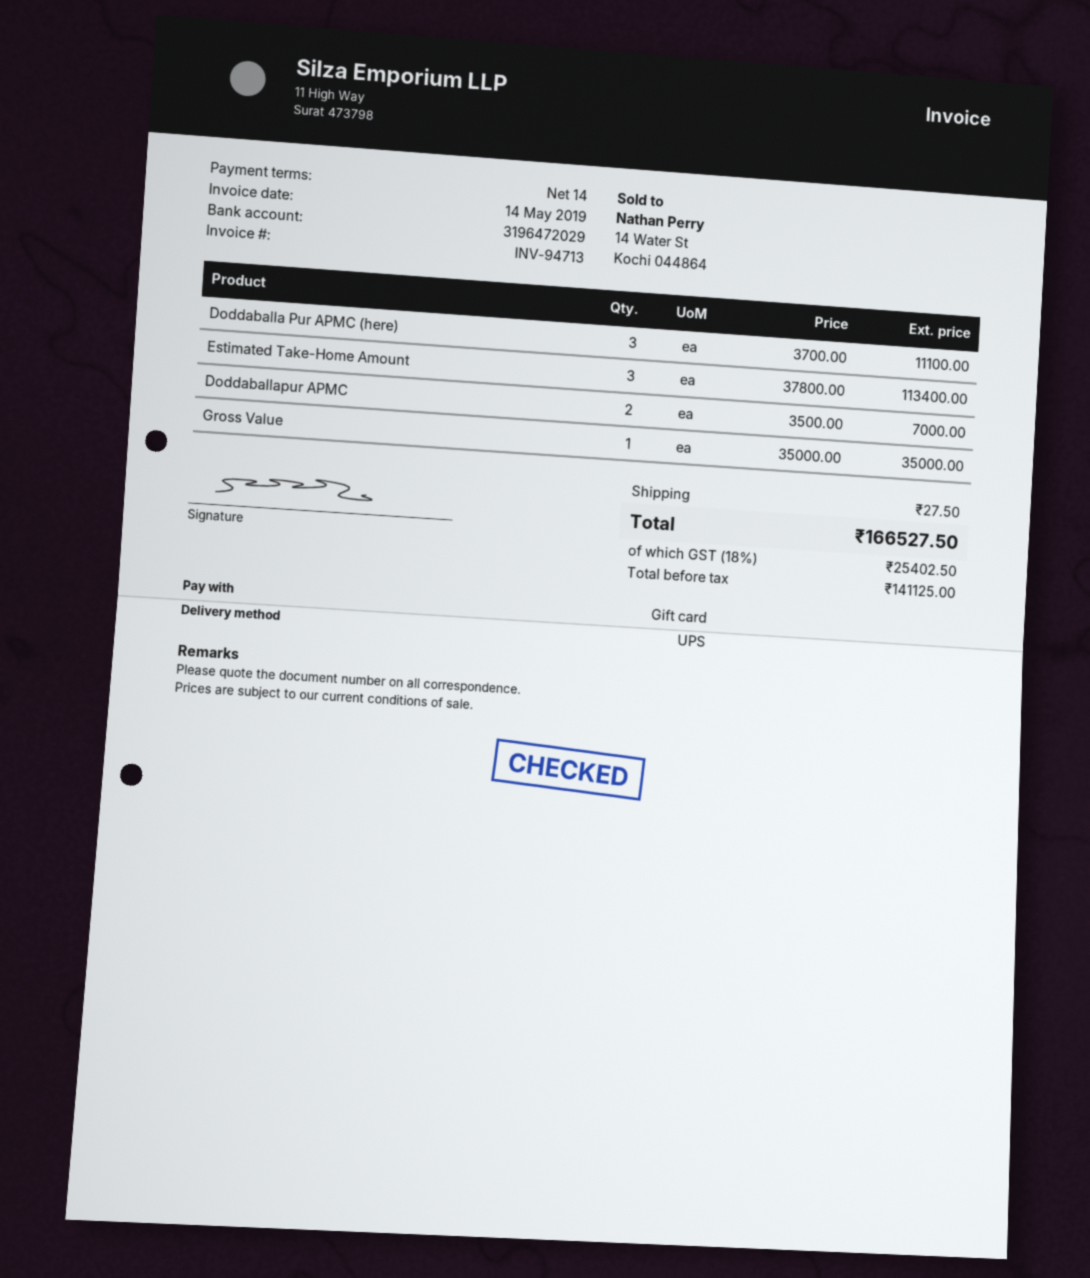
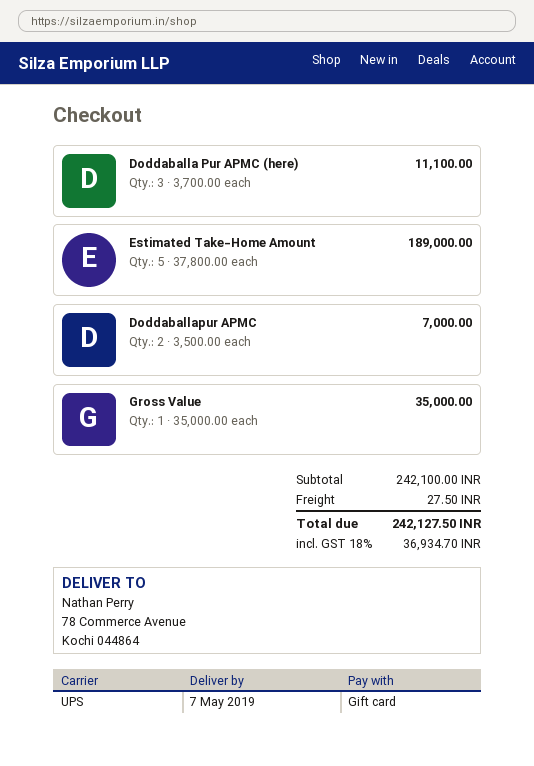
Estimated Take-Home Amount: 3 x 37800.00 = 113400.00 -> 5 x 37800.00 = 189000.00
tax: 18% = 25402.50 -> 18% = 36934.70
total: 166527.50 -> 242127.50

